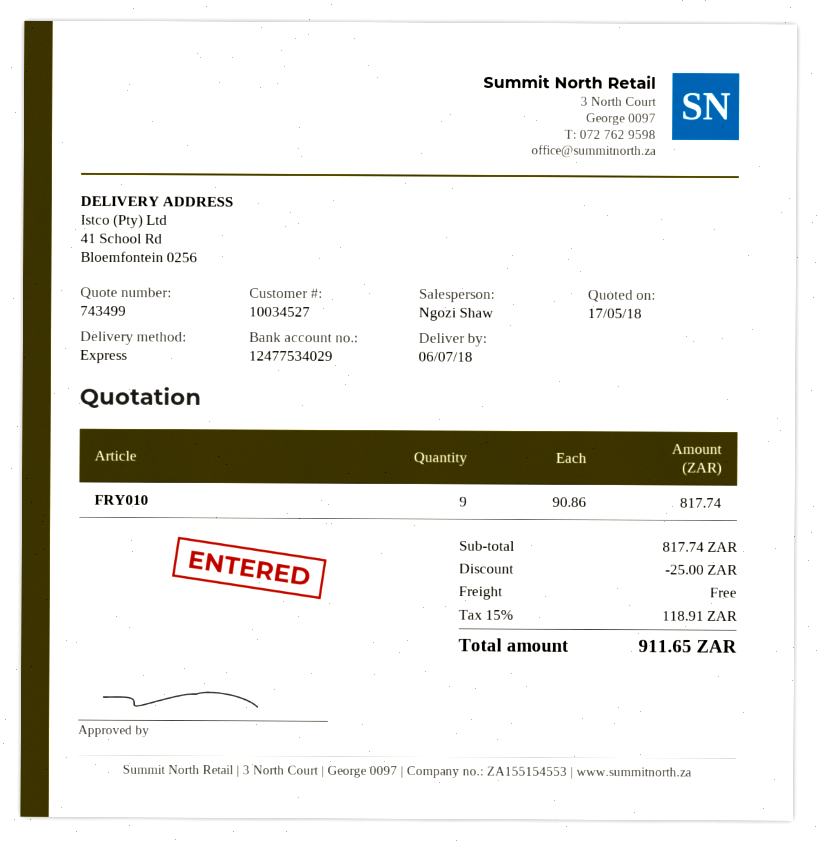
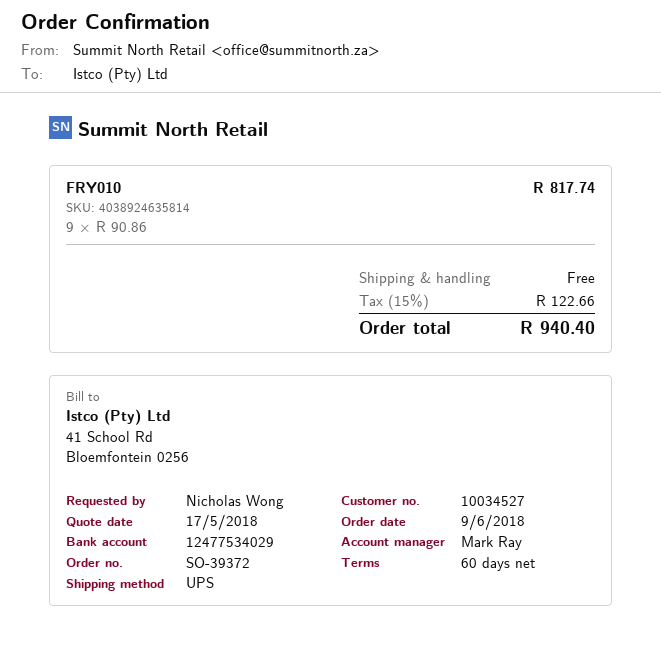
sales rep: Ngozi Shaw -> Mark Ray
shipping method: express -> UPS
discount: 25.00 -> none
tax: 15% = 118.91 -> 15% = 122.66
total: 911.65 -> 940.40

